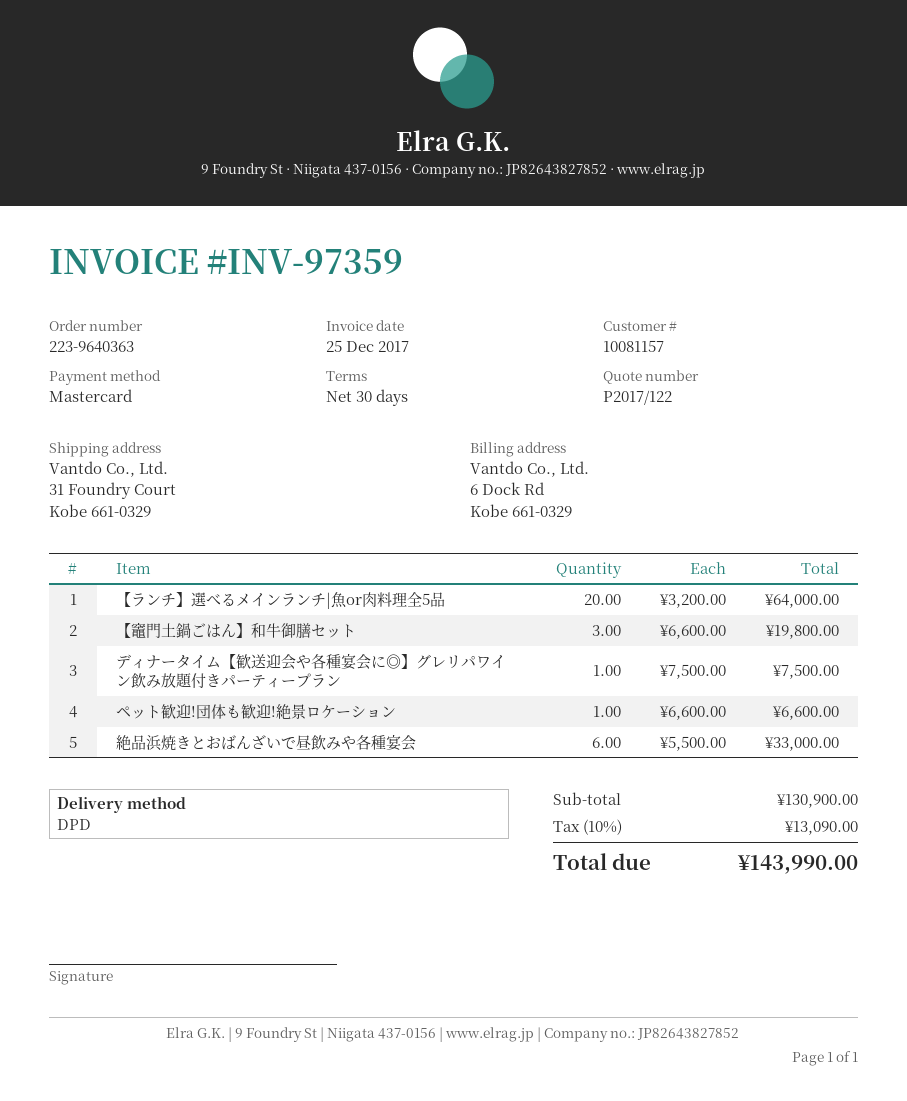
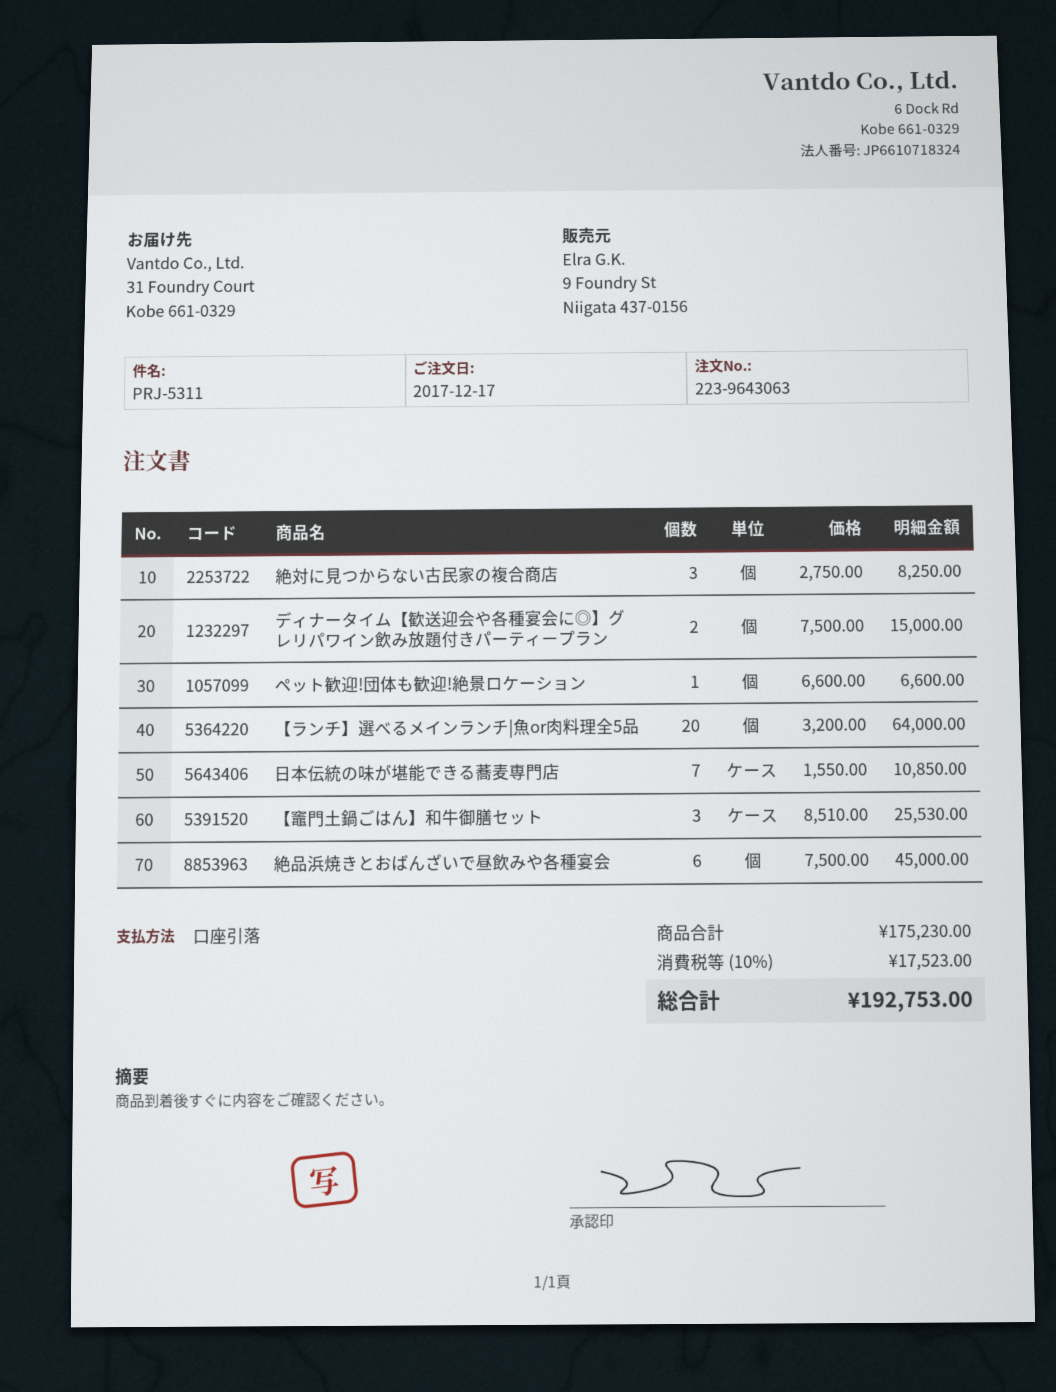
order number: 223-9640363 -> 223-9643063
payment method: Mastercard -> direct debit
【竈門土鍋ごはん】和牛御膳セット: 3 x 6600.00 = 19800.00 -> 3 x 8510.00 = 25530.00
ディナータイム【歓送迎会や各種宴会に◎】グレリパワイン飲み放題付きパーティープラン: 1 x 7500.00 = 7500.00 -> 2 x 7500.00 = 15000.00
絶品浜焼きとおばんざいで昼飲みや各種宴会: 6 x 5500.00 = 33000.00 -> 6 x 7500.00 = 45000.00
絶対に見つからない古民家の複合商店: none -> 3 x 2750.00 = 8250.00
日本伝統の味が堪能できる蕎麦専門店: none -> 7 x 1550.00 = 10850.00
subtotal: 130900.00 -> 175230.00
tax: 10% = 13090.00 -> 10% = 17523.00
total: 143990.00 -> 192753.00

